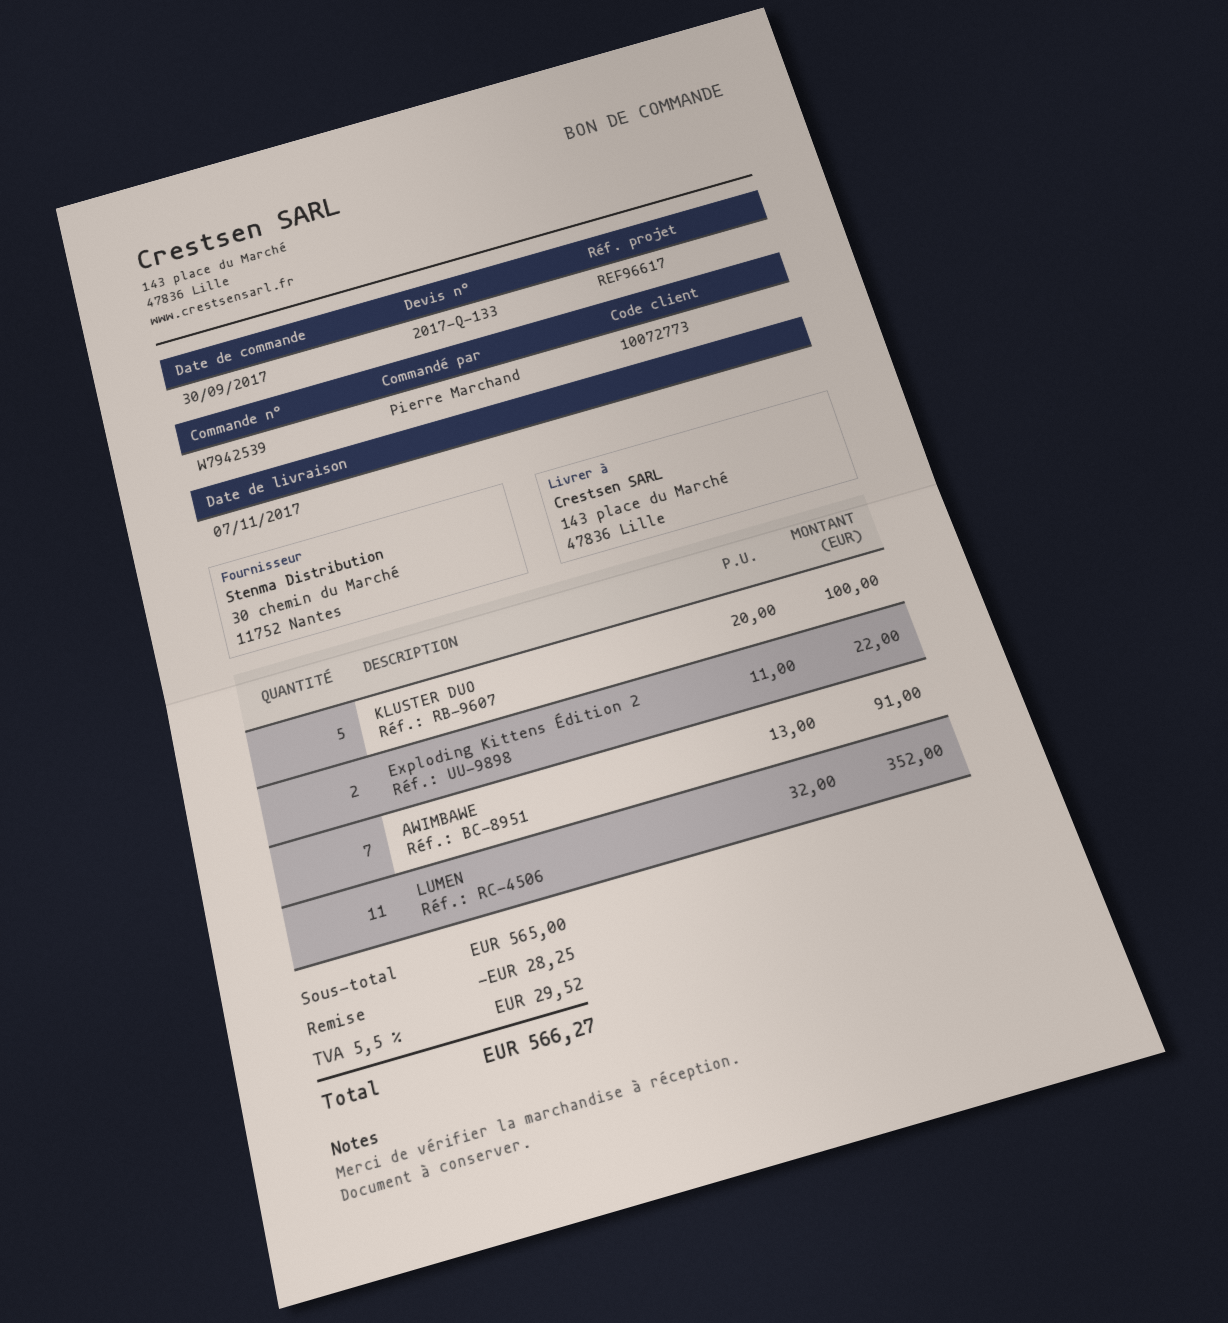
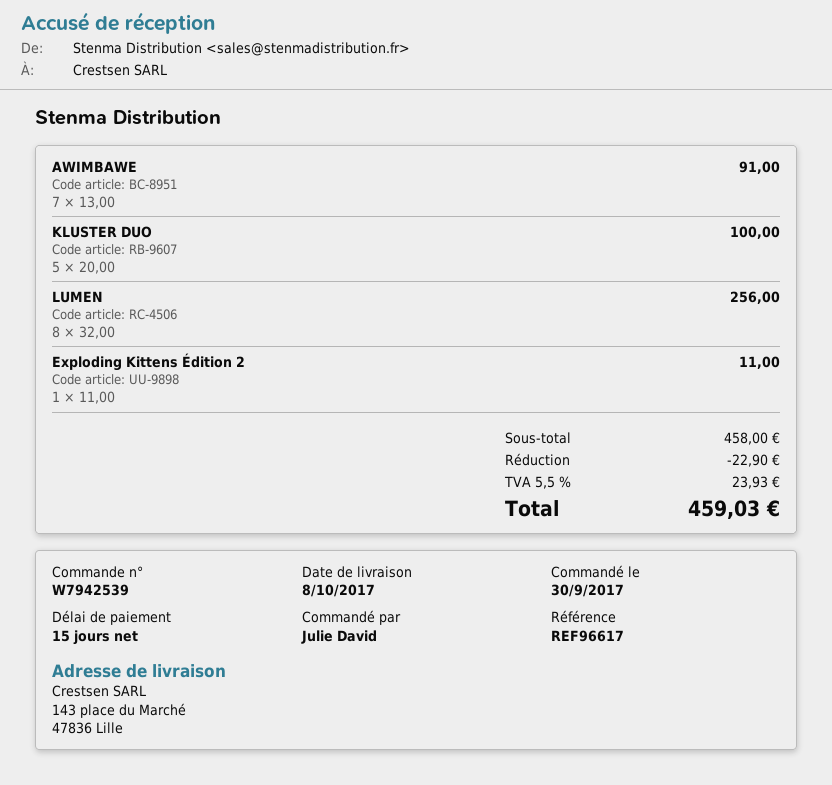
delivery date: 2017-11-07 -> 2017-10-08
ordered by: Pierre Marchand -> Julie David
Exploding Kittens Édition 2: 2 x 11.00 = 22.00 -> 1 x 11.00 = 11.00
LUMEN: 11 x 32.00 = 352.00 -> 8 x 32.00 = 256.00
subtotal: 565.00 -> 458.00
discount: 28.25 -> 22.90
tax: 5.5% = 29.52 -> 5.5% = 23.93
total: 566.27 -> 459.03

